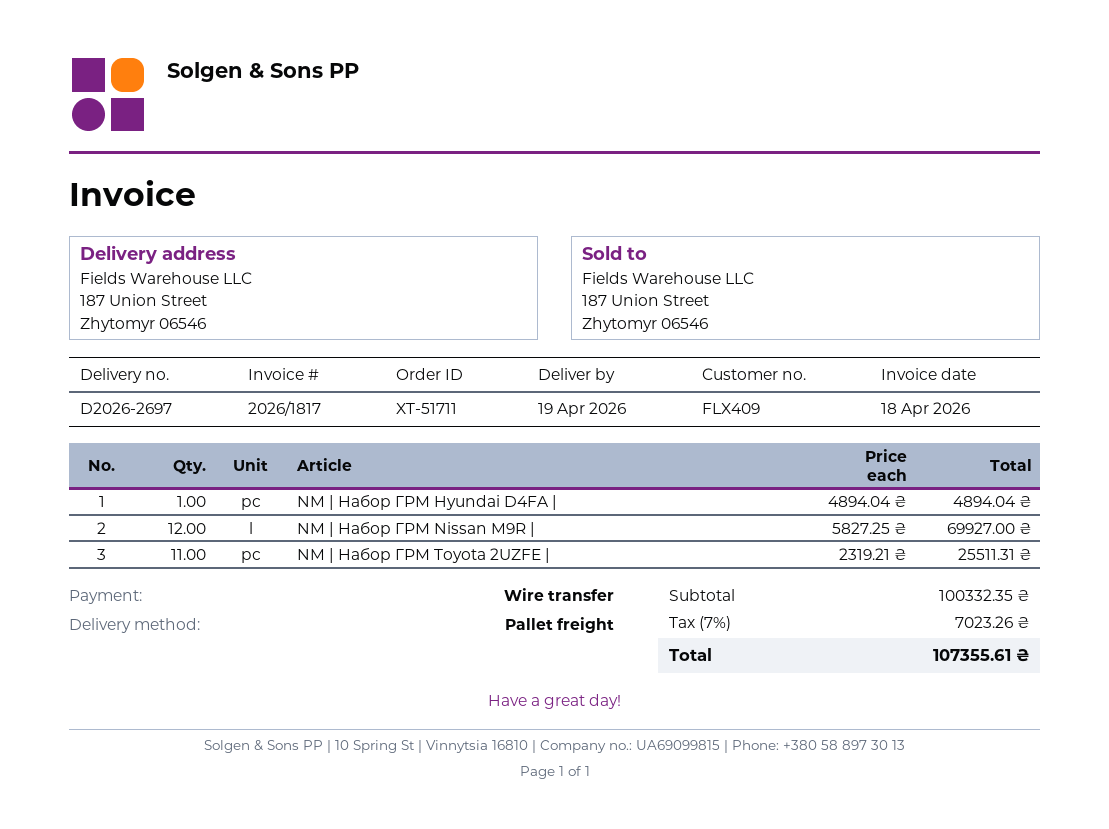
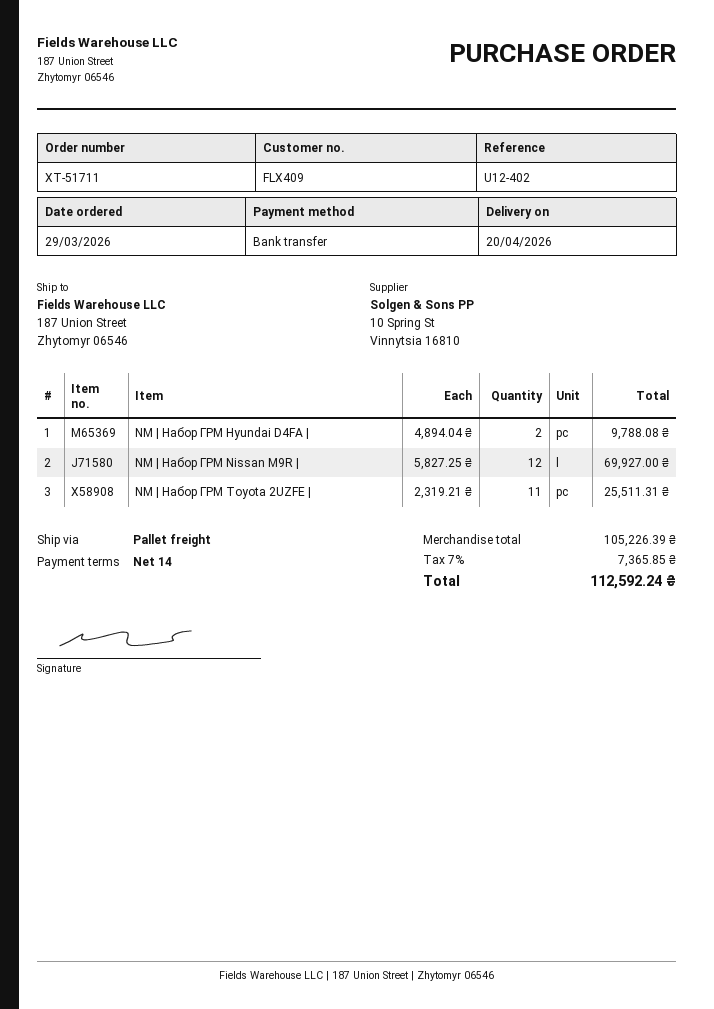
delivery date: 2026-04-19 -> 2026-04-20
NM | Набор ГРМ Hyundai D4FA |: 1 x 4894.04 = 4894.04 -> 2 x 4894.04 = 9788.08
subtotal: 100332.35 -> 105226.39
tax: 7% = 7023.26 -> 7% = 7365.85
total: 107355.61 -> 112592.24

